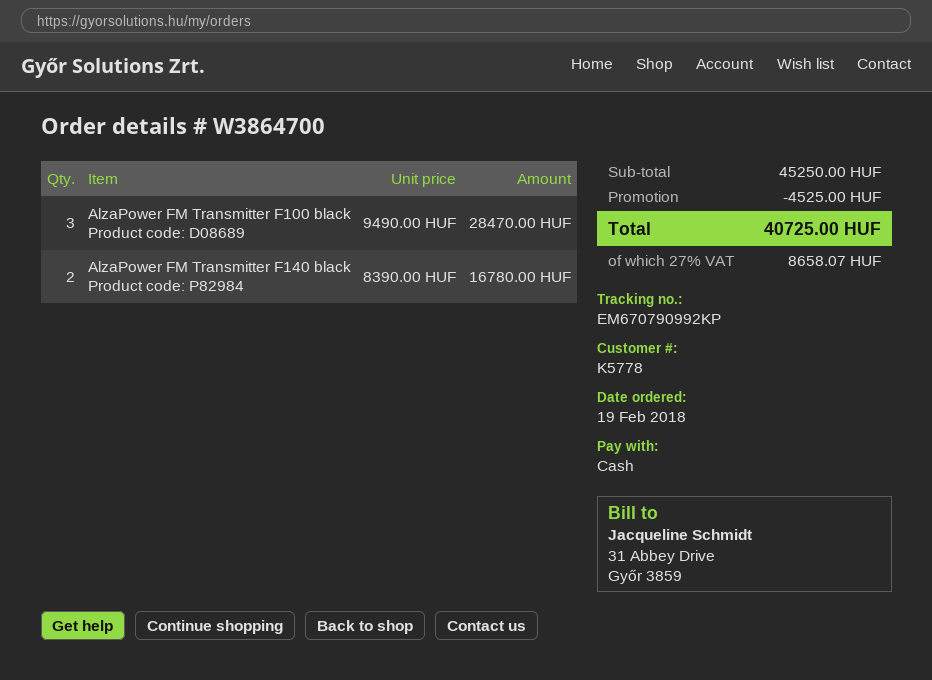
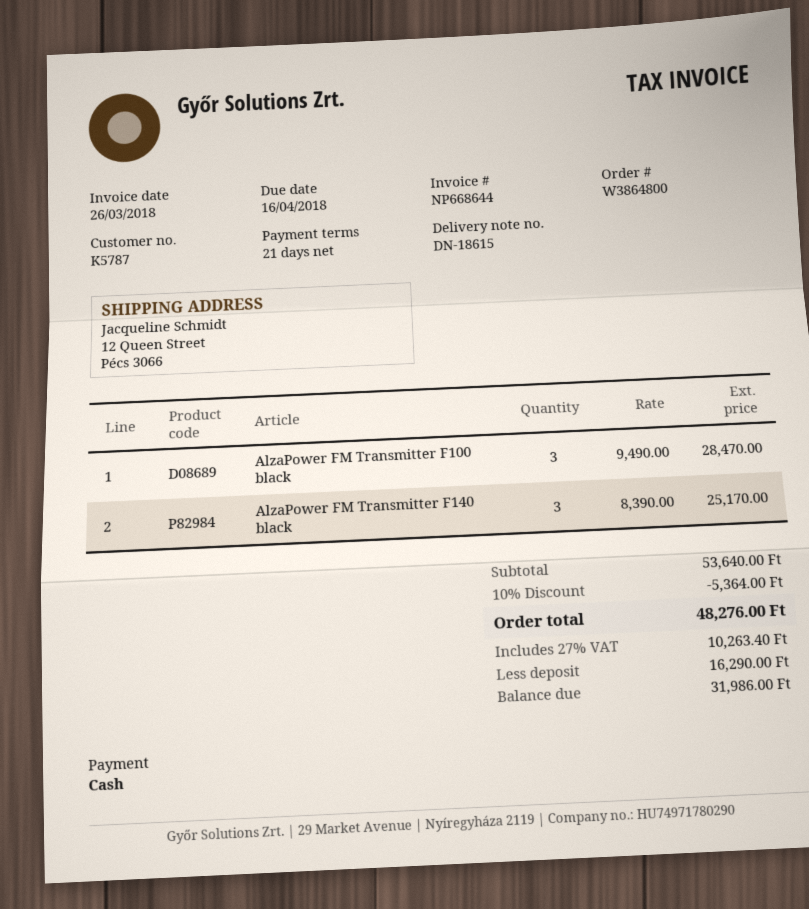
order number: W3864700 -> W3864800
customer number: K5778 -> K5787
AlzaPower FM Transmitter F140 black: 2 x 8390.00 = 16780.00 -> 3 x 8390.00 = 25170.00
subtotal: 45250.00 -> 53640.00
discount: 4525.00 -> 5364.00
tax: 27% = 8658.07 -> 27% = 10263.40
total: 40725.00 -> 48276.00

